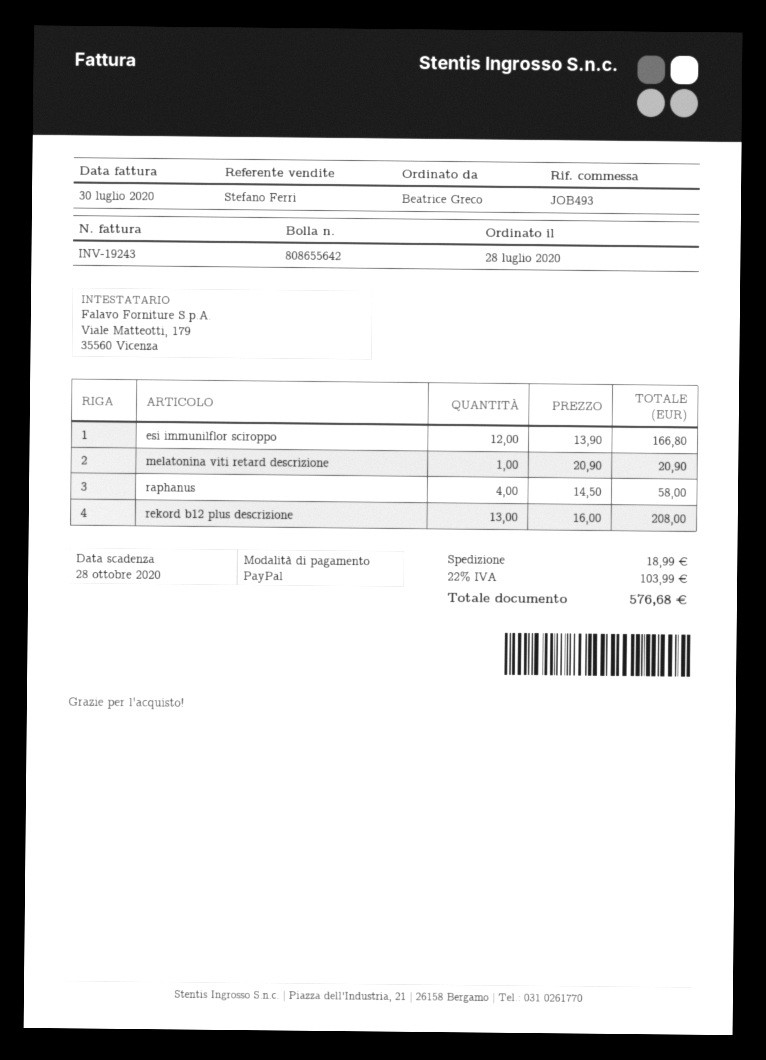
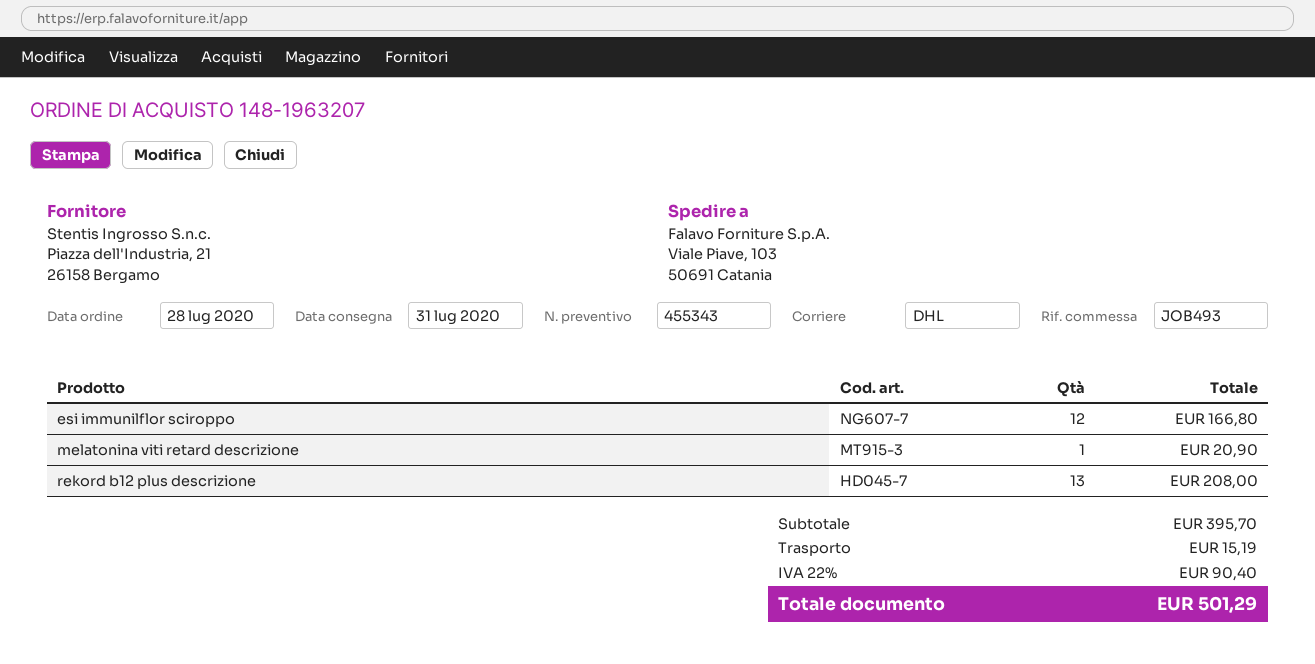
raphanus: 4 for 58.00 -> none
shipping: 18.99 -> 15.19
tax: 22% = 103.99 -> 22% = 90.40
total: 576.68 -> 501.29

